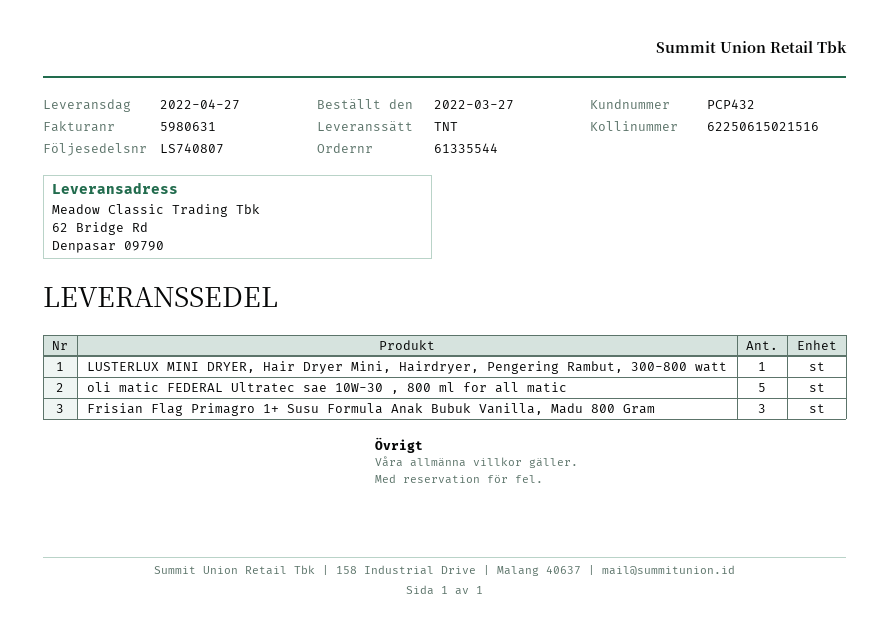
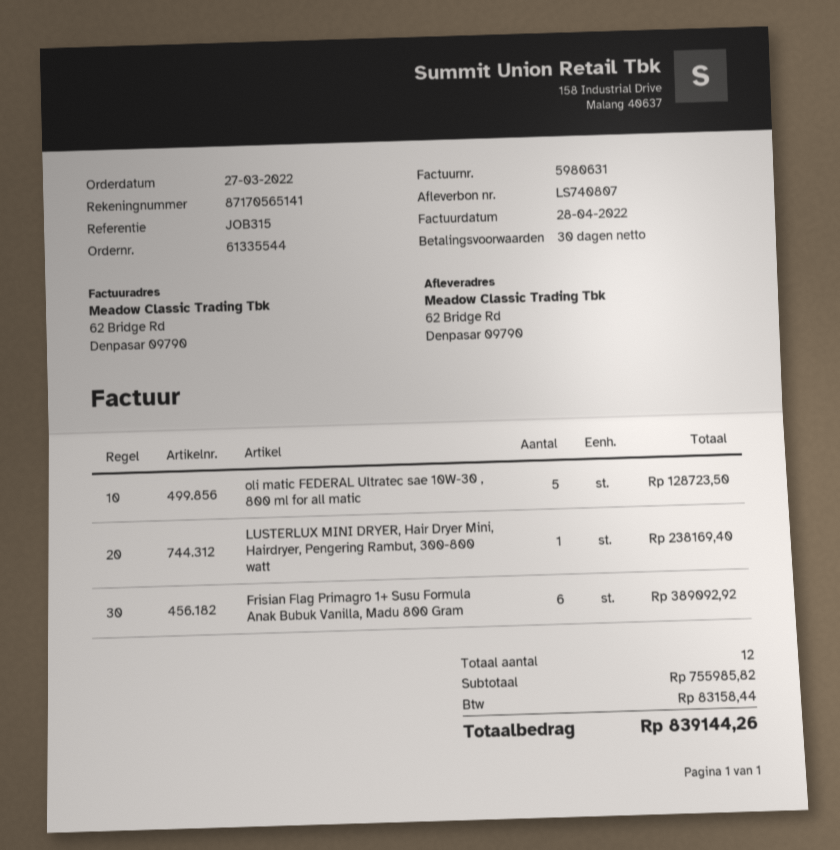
Frisian Flag Primagro 1+ Susu Formula Anak Bubuk Vanilla, Madu 800 Gram: 3 -> 6

